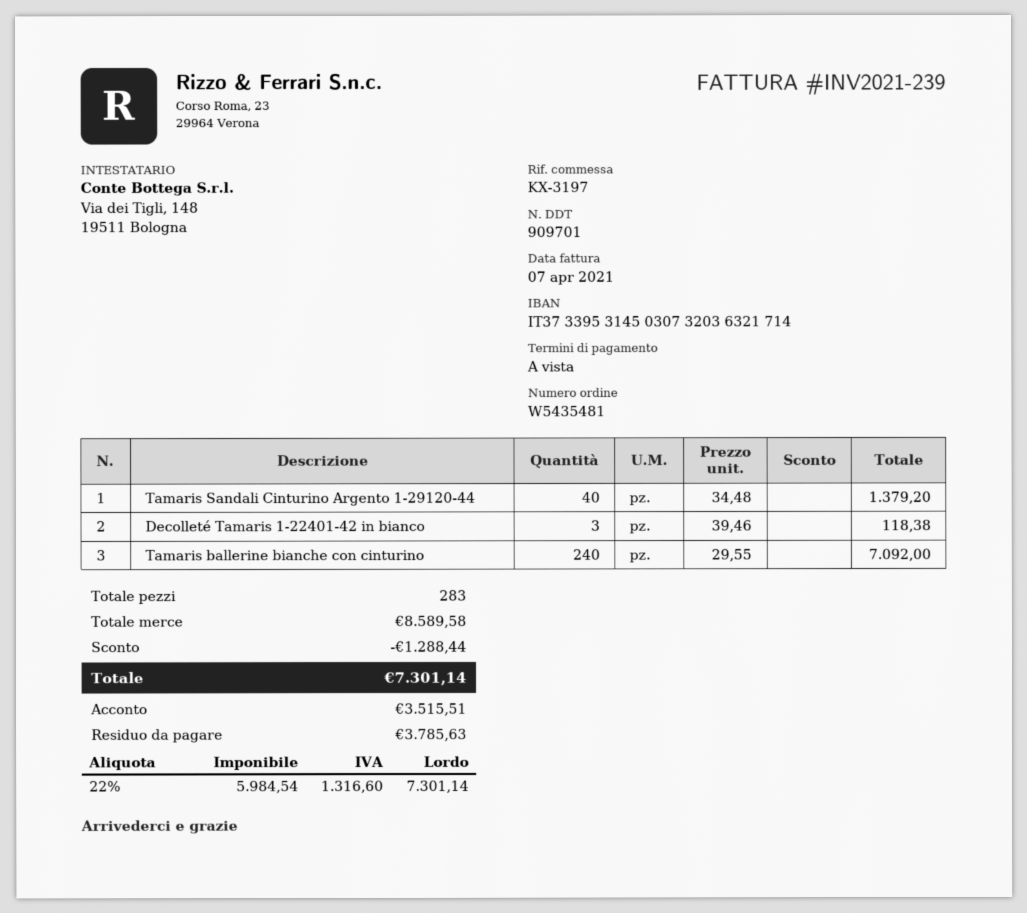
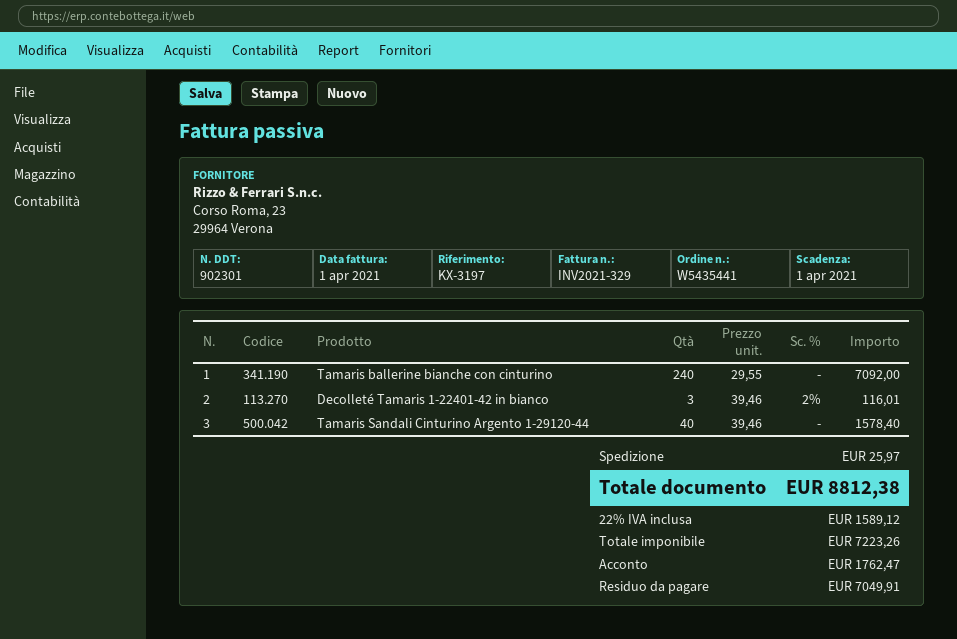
order number: W5435481 -> W5435441
delivery note number: 909701 -> 902301
invoice number: INV2021-239 -> INV2021-329
invoice date: 2021-04-07 -> 2021-04-01
Tamaris Sandali Cinturino Argento 1-29120-44: 40 x 34.48 = 1379.20 -> 40 x 39.46 = 1578.40
Decolleté Tamaris 1-22401-42 in bianco: 3 x 39.46 = 118.38 -> 3 x 39.46 - 2% = 116.01
discount: 1288.44 -> none
shipping: none -> 25.97
net: 5984.54 -> 7223.26
tax: 22% = 1316.60 -> 22% = 1589.12
total: 7301.14 -> 8812.38
deposit: 3515.51 -> 1762.47
balance: 3785.63 -> 7049.91

